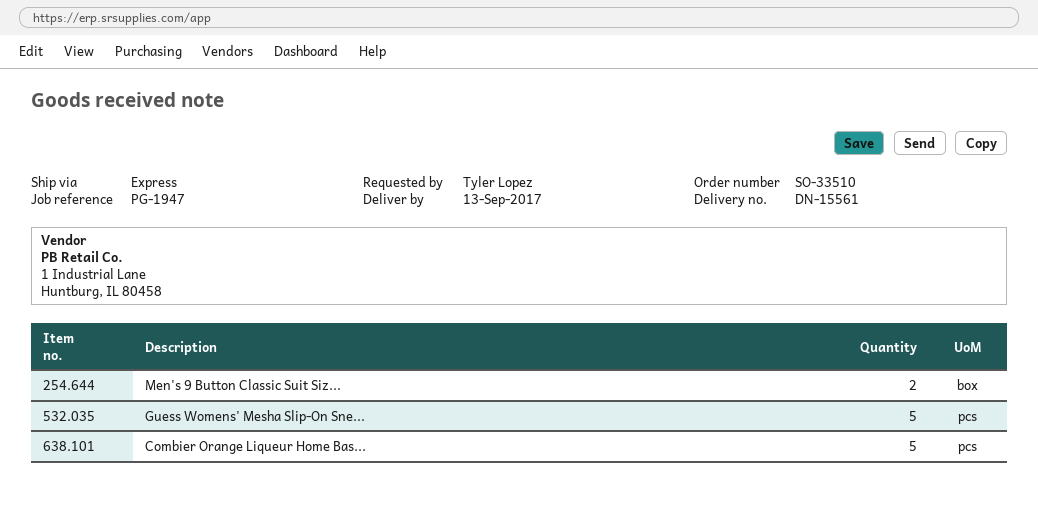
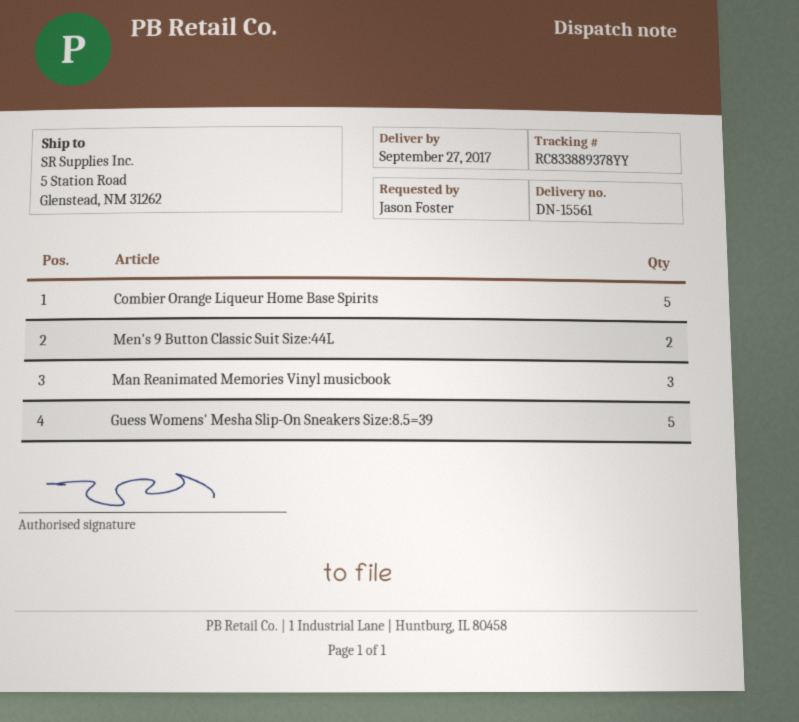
delivery date: 2017-09-13 -> 2017-09-27
ordered by: Tyler Lopez -> Jason Foster
Man Reanimated Memories Vinyl musicbook: none -> 3

